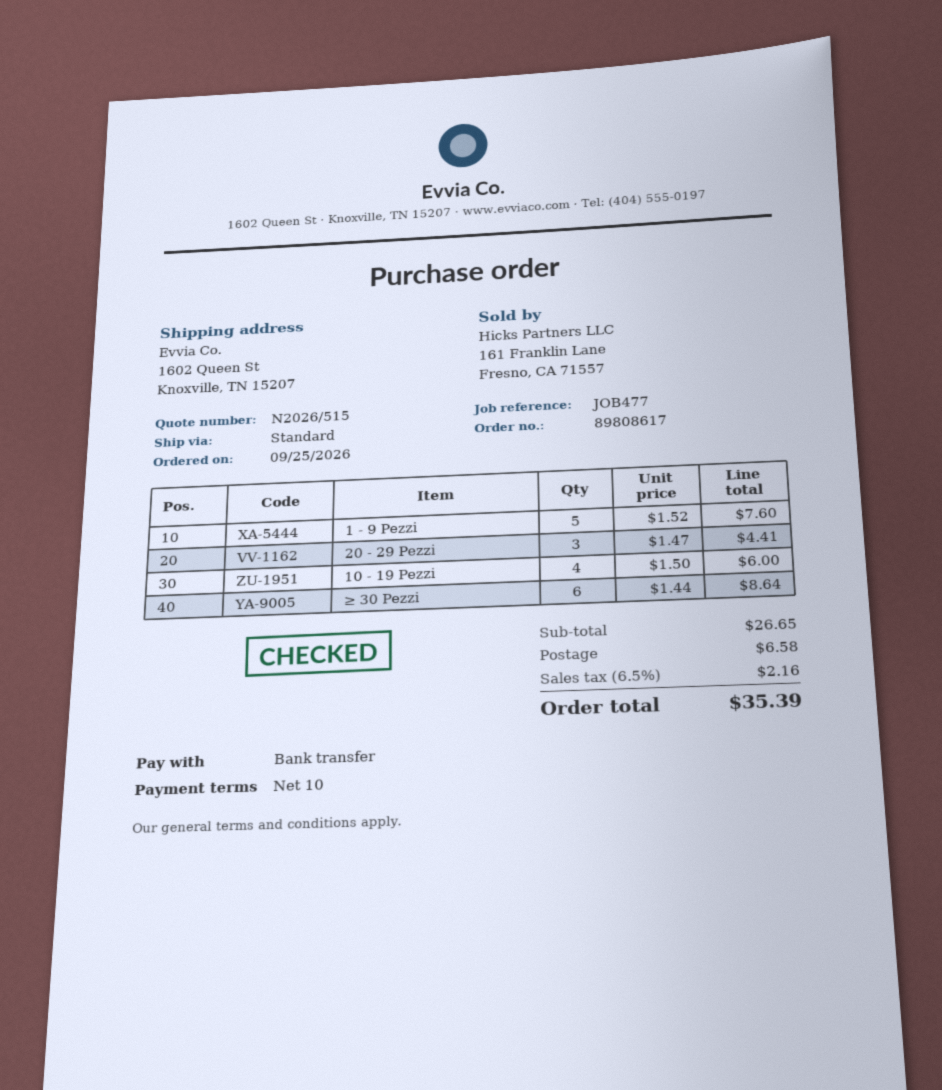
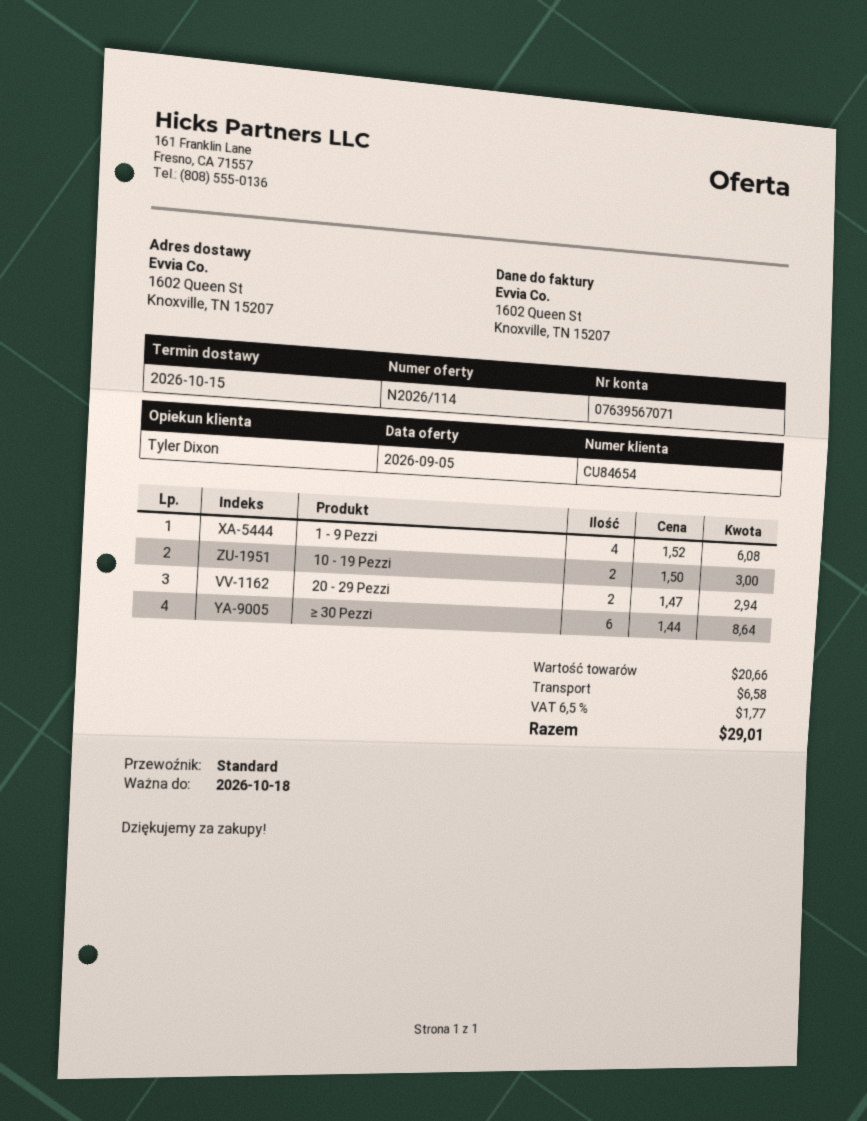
quote number: N2026/515 -> N2026/114
1 - 9 Pezzi: 5 x 1.52 = 7.60 -> 4 x 1.52 = 6.08
20 - 29 Pezzi: 3 x 1.47 = 4.41 -> 2 x 1.47 = 2.94
10 - 19 Pezzi: 4 x 1.50 = 6.00 -> 2 x 1.50 = 3.00
subtotal: 26.65 -> 20.66
tax: 6.5% = 2.16 -> 6.5% = 1.77
total: 35.39 -> 29.01

